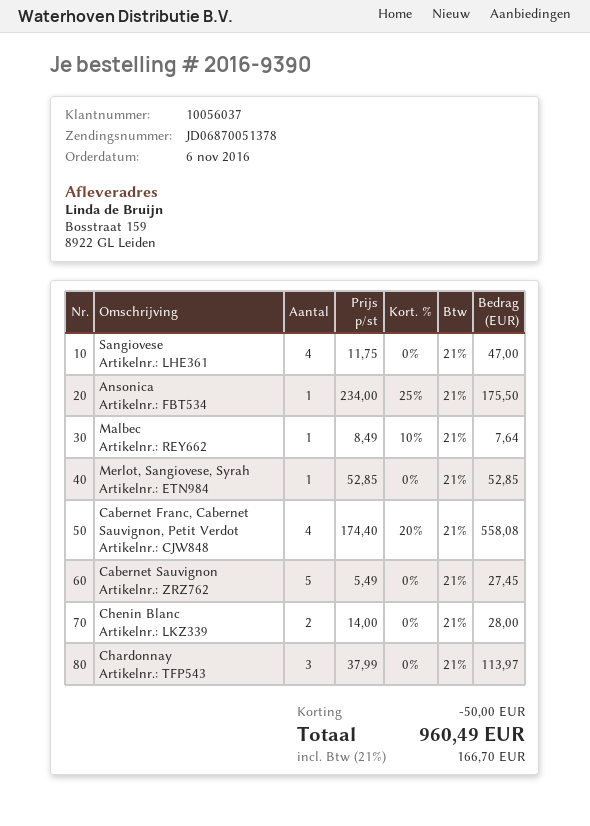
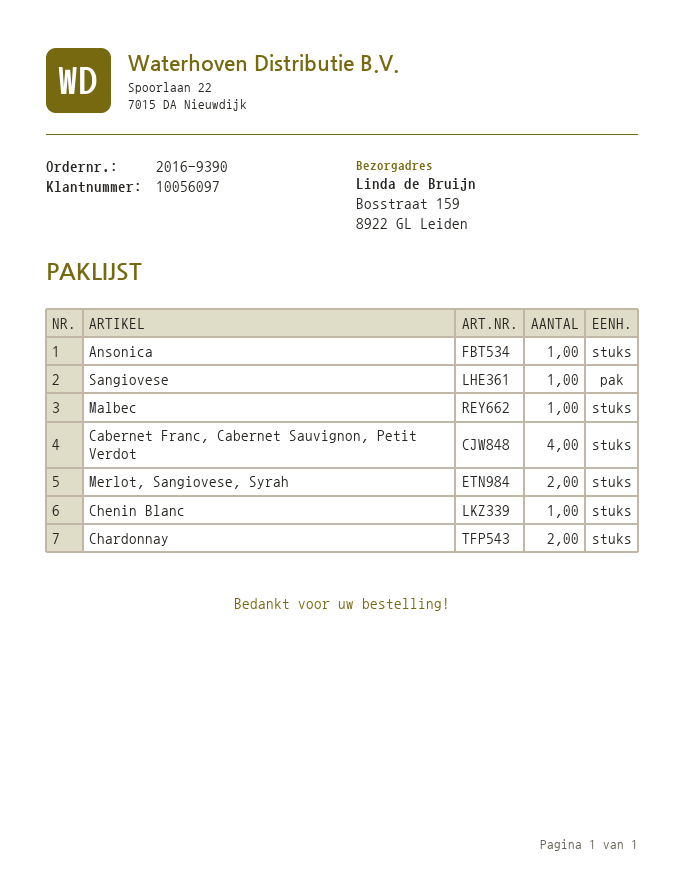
customer number: 10056037 -> 10056097
Sangiovese: 4 -> 1
Merlot, Sangiovese, Syrah: 1 -> 2
Cabernet Sauvignon: 5 -> none
Chenin Blanc: 2 -> 1
Chardonnay: 3 -> 2

